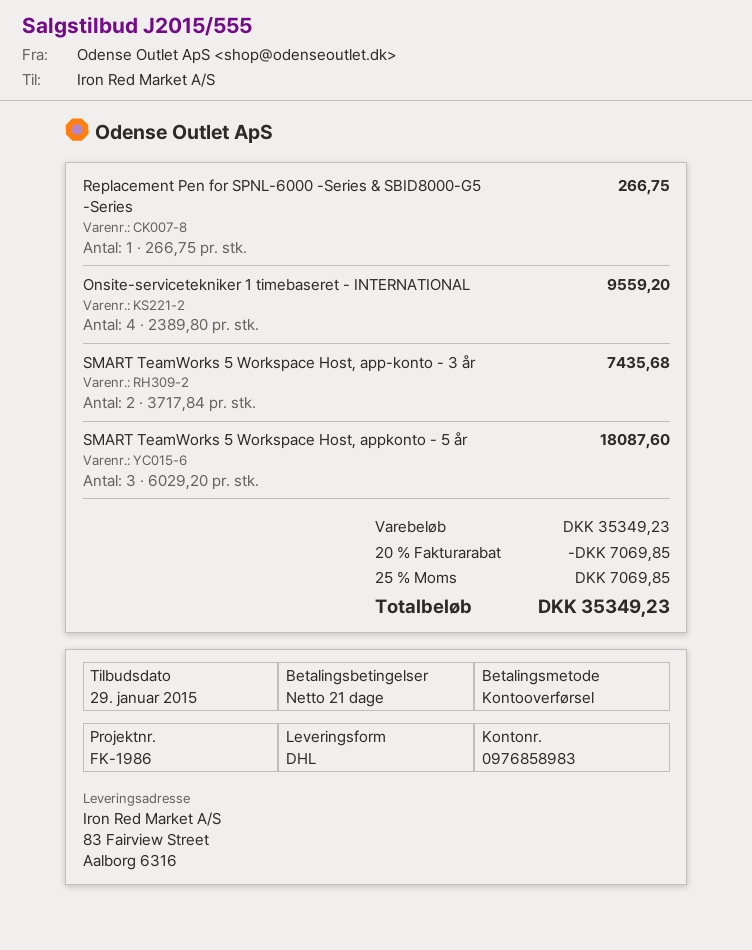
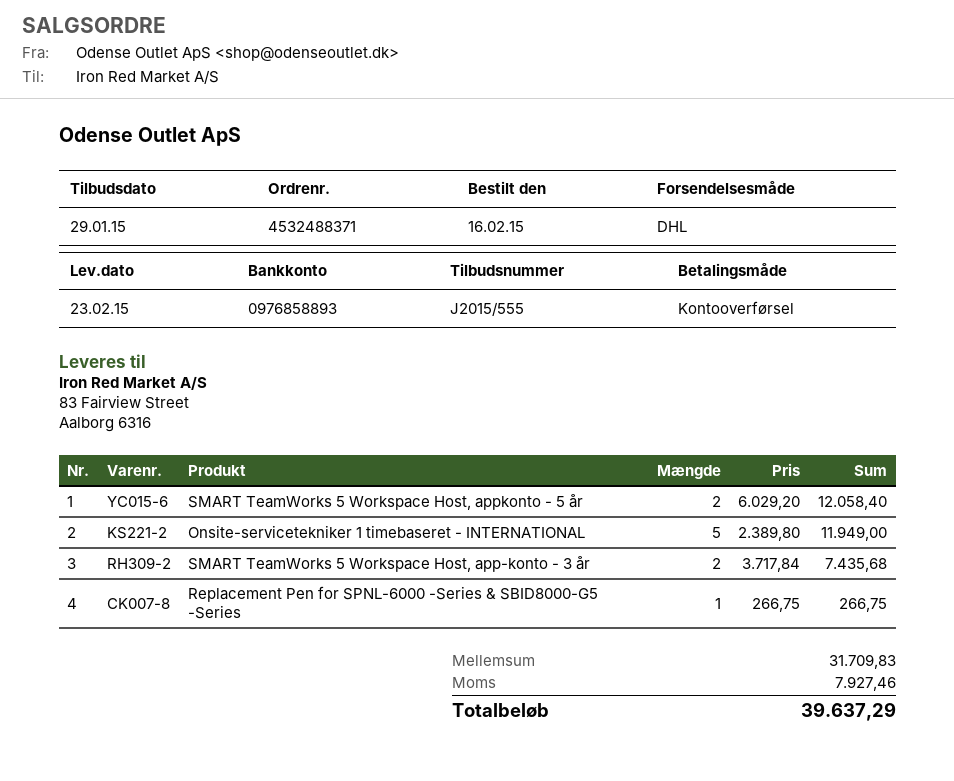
bank account: 0976858983 -> 0976858893
Onsite-servicetekniker 1 timebaseret - INTERNATIONAL: 4 x 2389.80 = 9559.20 -> 5 x 2389.80 = 11949.00
SMART TeamWorks 5 Workspace Host, appkonto - 5 år: 3 x 6029.20 = 18087.60 -> 2 x 6029.20 = 12058.40
subtotal: 35349.23 -> 31709.83
discount: 20% = 7069.85 -> none
tax: 7069.85 -> 7927.46
total: 35349.23 -> 39637.29

